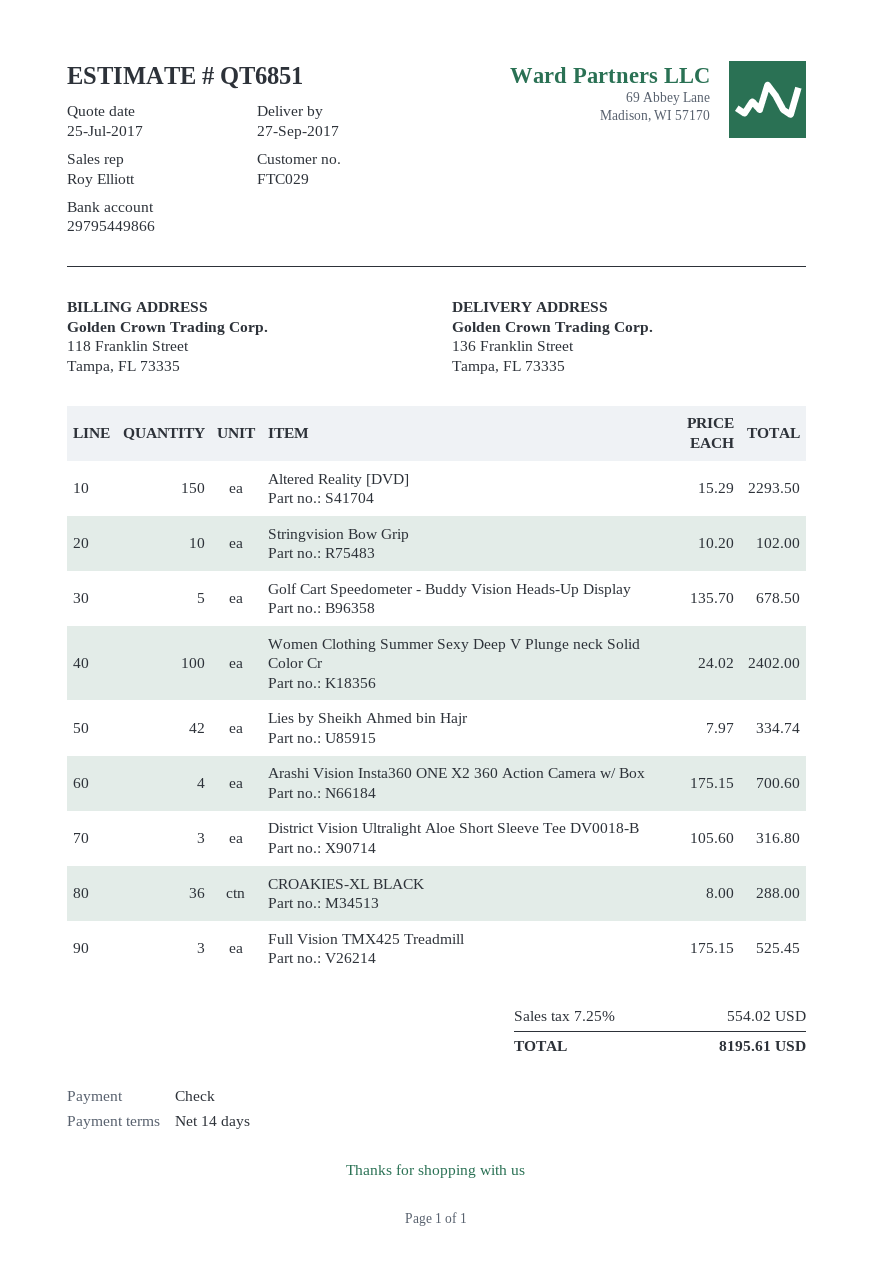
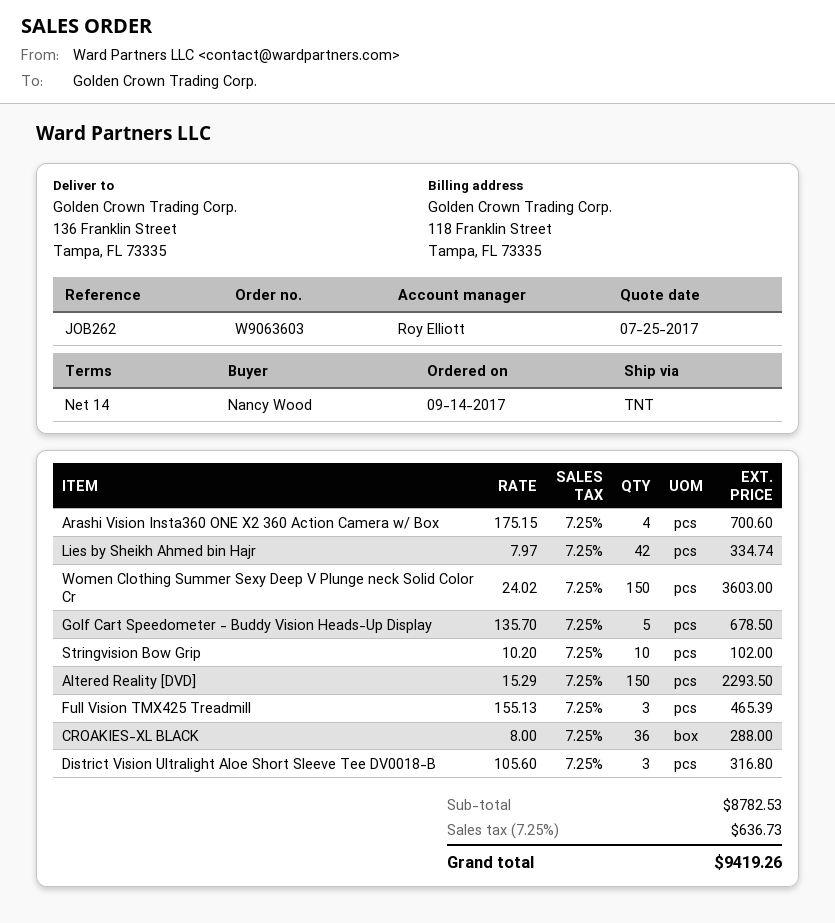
Women Clothing Summer Sexy Deep V Plunge neck Solid Color Cr: 100 x 24.02 = 2402.00 -> 150 x 24.02 = 3603.00
Full Vision TMX425 Treadmill: 3 x 175.15 = 525.45 -> 3 x 155.13 = 465.39
tax: 7.25% = 554.02 -> 7.25% = 636.73
total: 8195.61 -> 9419.26

